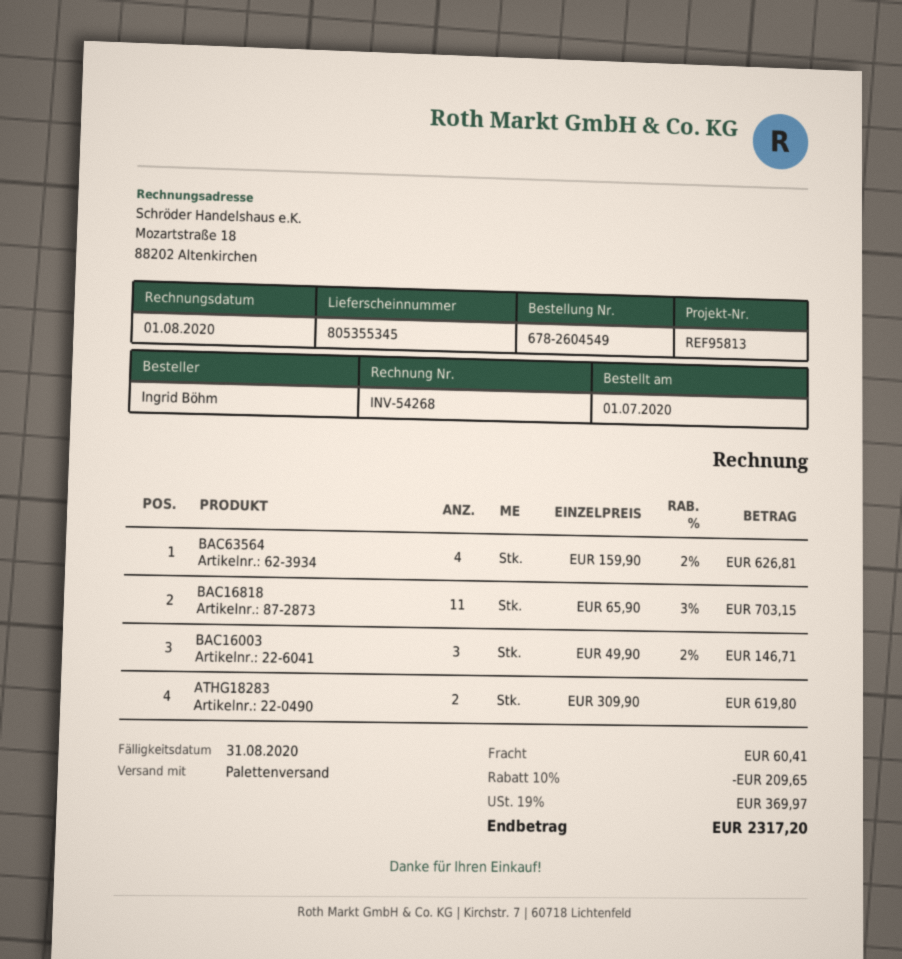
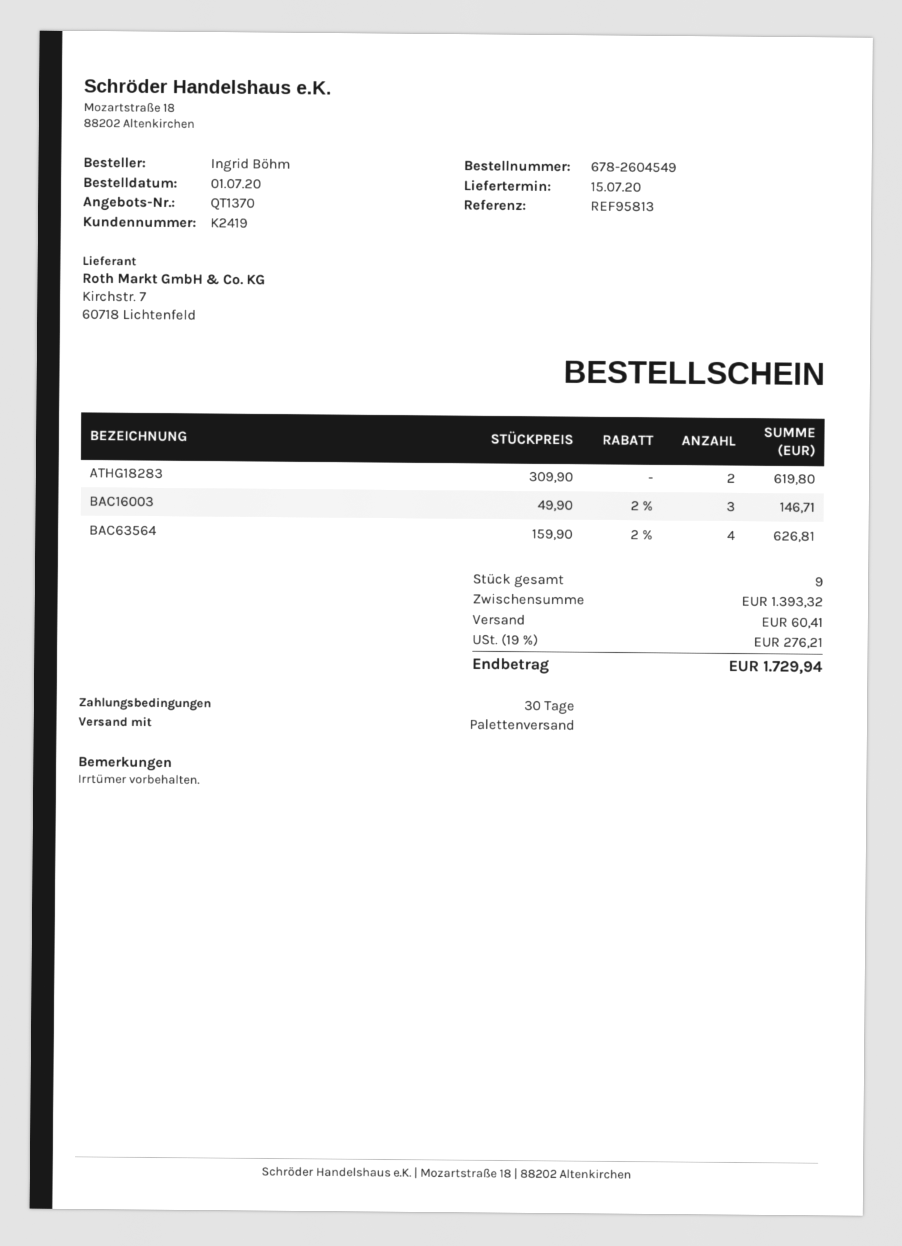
BAC16818: 11 x 65.90 - 3% = 703.15 -> none
discount: 10% = 209.65 -> none
tax: 19% = 369.97 -> 19% = 276.21
total: 2317.20 -> 1729.94

